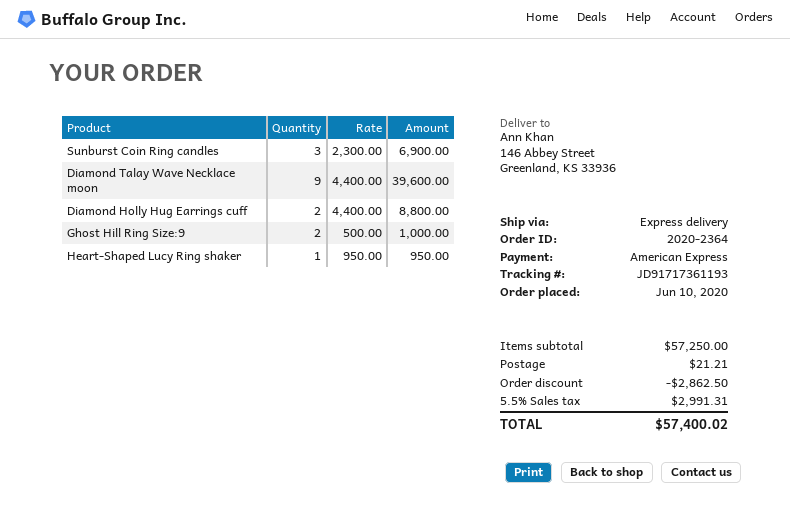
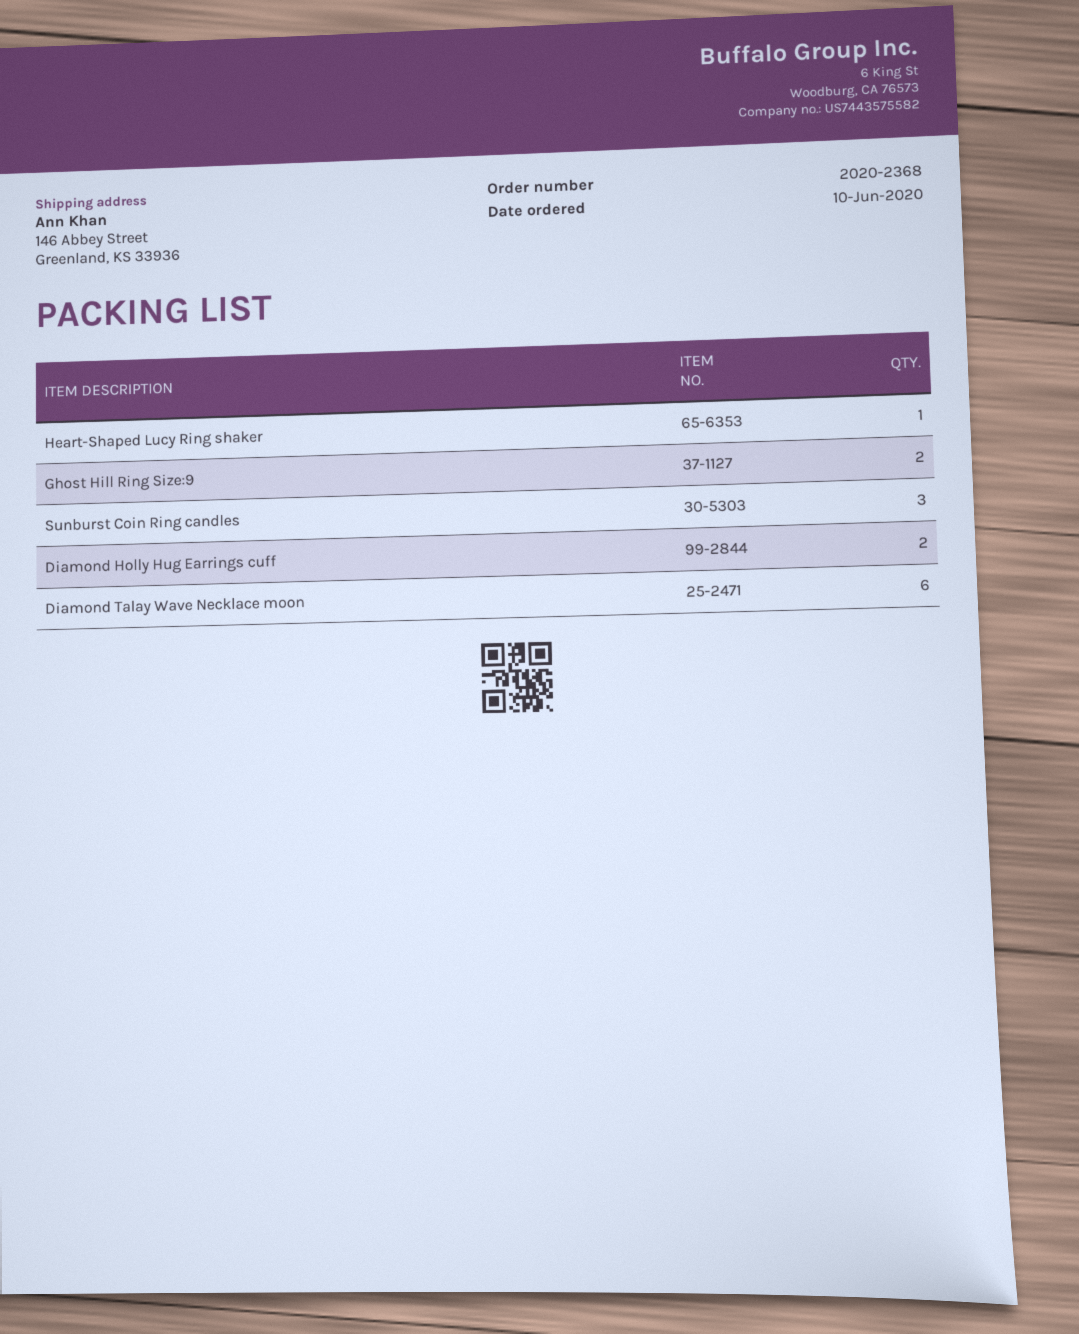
order number: 2020-2364 -> 2020-2368
Diamond Talay Wave Necklace moon: 9 -> 6

